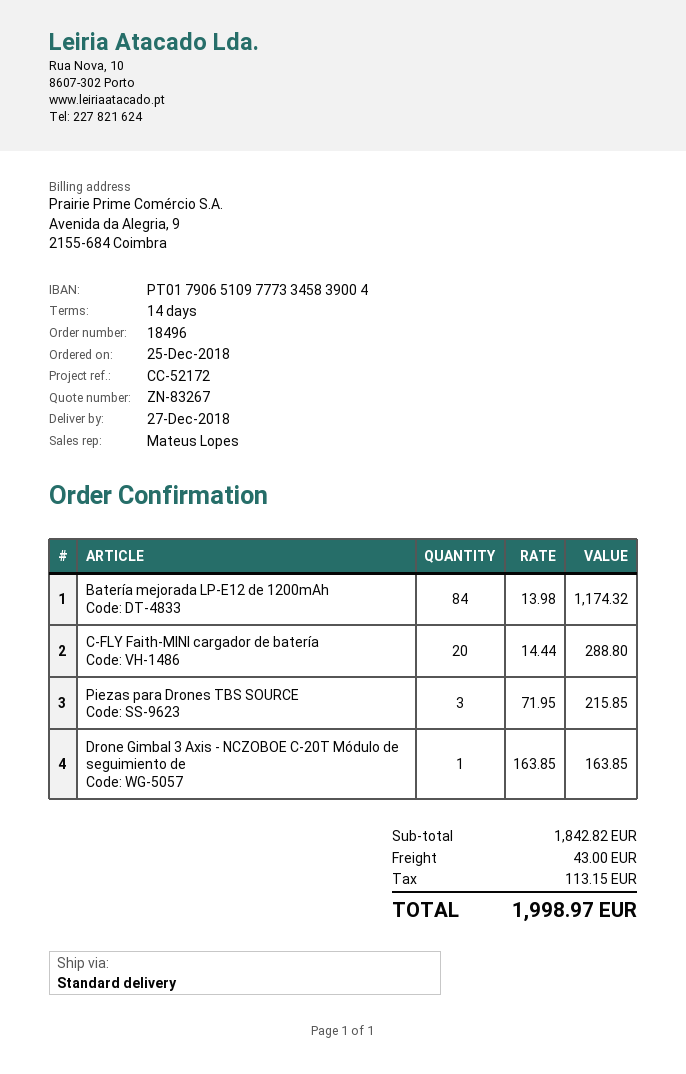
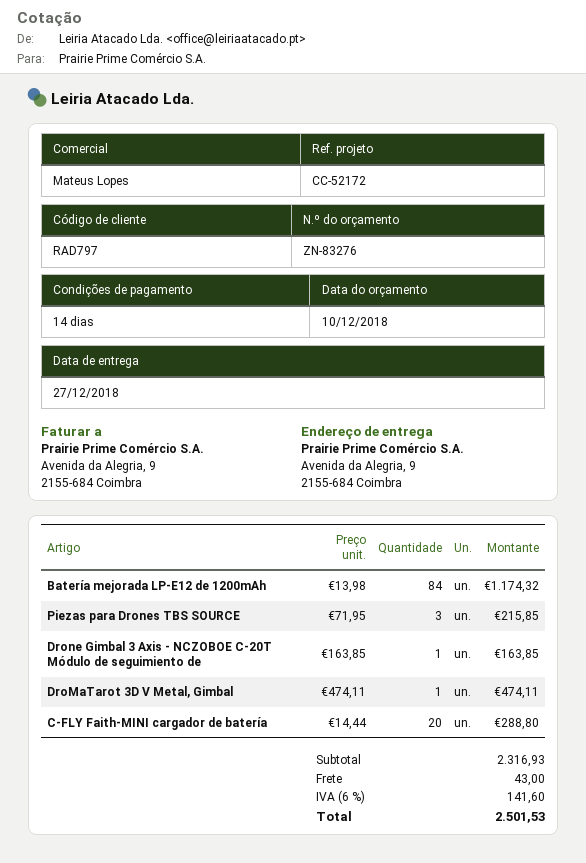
quote number: ZN-83267 -> ZN-83276
DroMaTarot 3D V Metal, Gimbal: none -> 1 x 474.11 = 474.11
subtotal: 1842.82 -> 2316.93
tax: 113.15 -> 141.60
total: 1998.97 -> 2501.53

